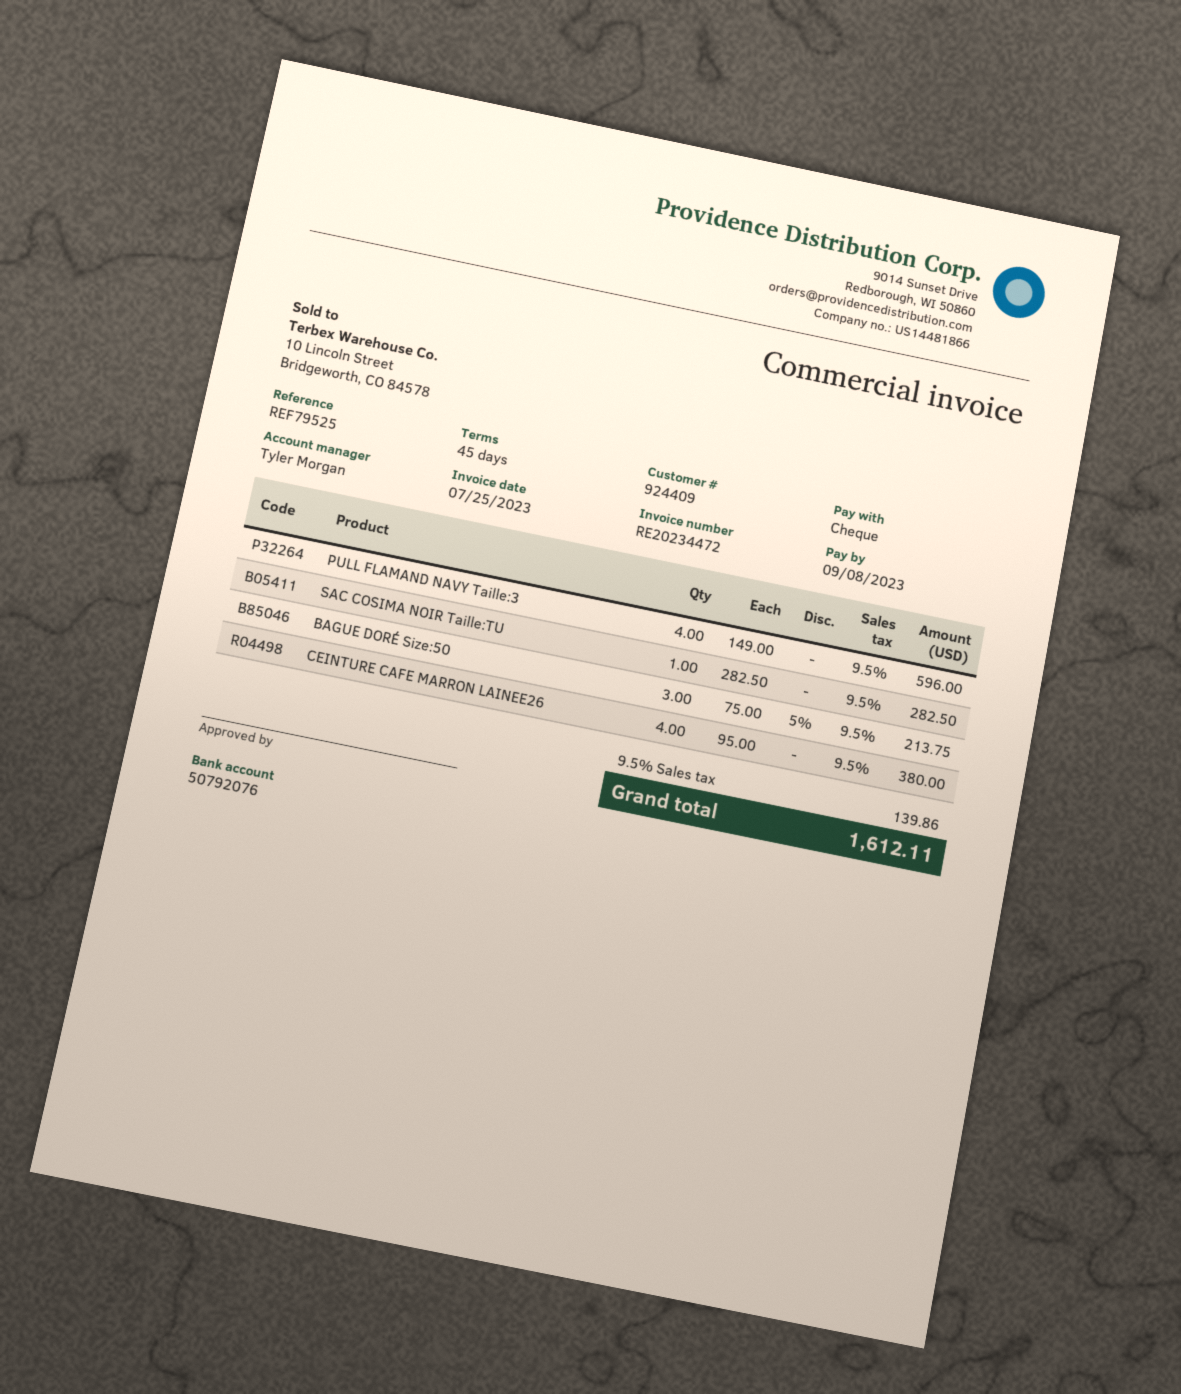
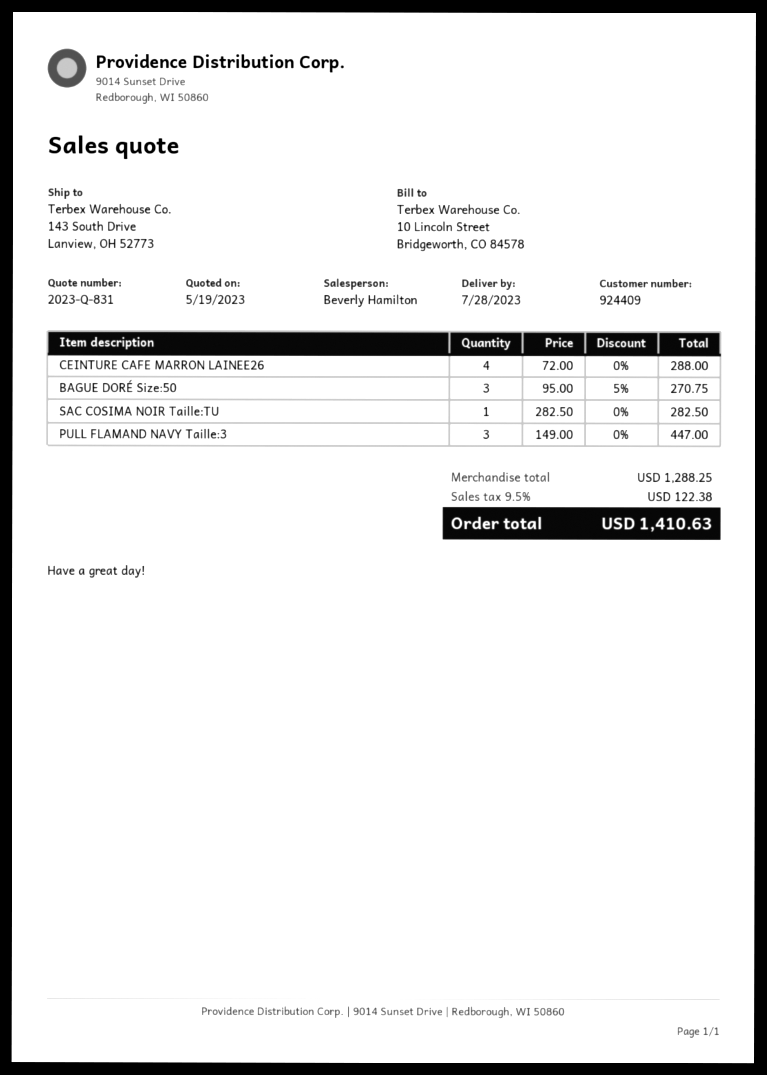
sales rep: Tyler Morgan -> Beverly Hamilton
PULL FLAMAND NAVY Taille:3: 4 x 149.00 = 596.00 -> 3 x 149.00 = 447.00
BAGUE DORÉ Size:50: 3 x 75.00 - 5% = 213.75 -> 3 x 95.00 - 5% = 270.75
CEINTURE CAFE MARRON LAINEE26: 4 x 95.00 = 380.00 -> 4 x 72.00 = 288.00
tax: 9.5% = 139.86 -> 9.5% = 122.38
total: 1612.11 -> 1410.63

